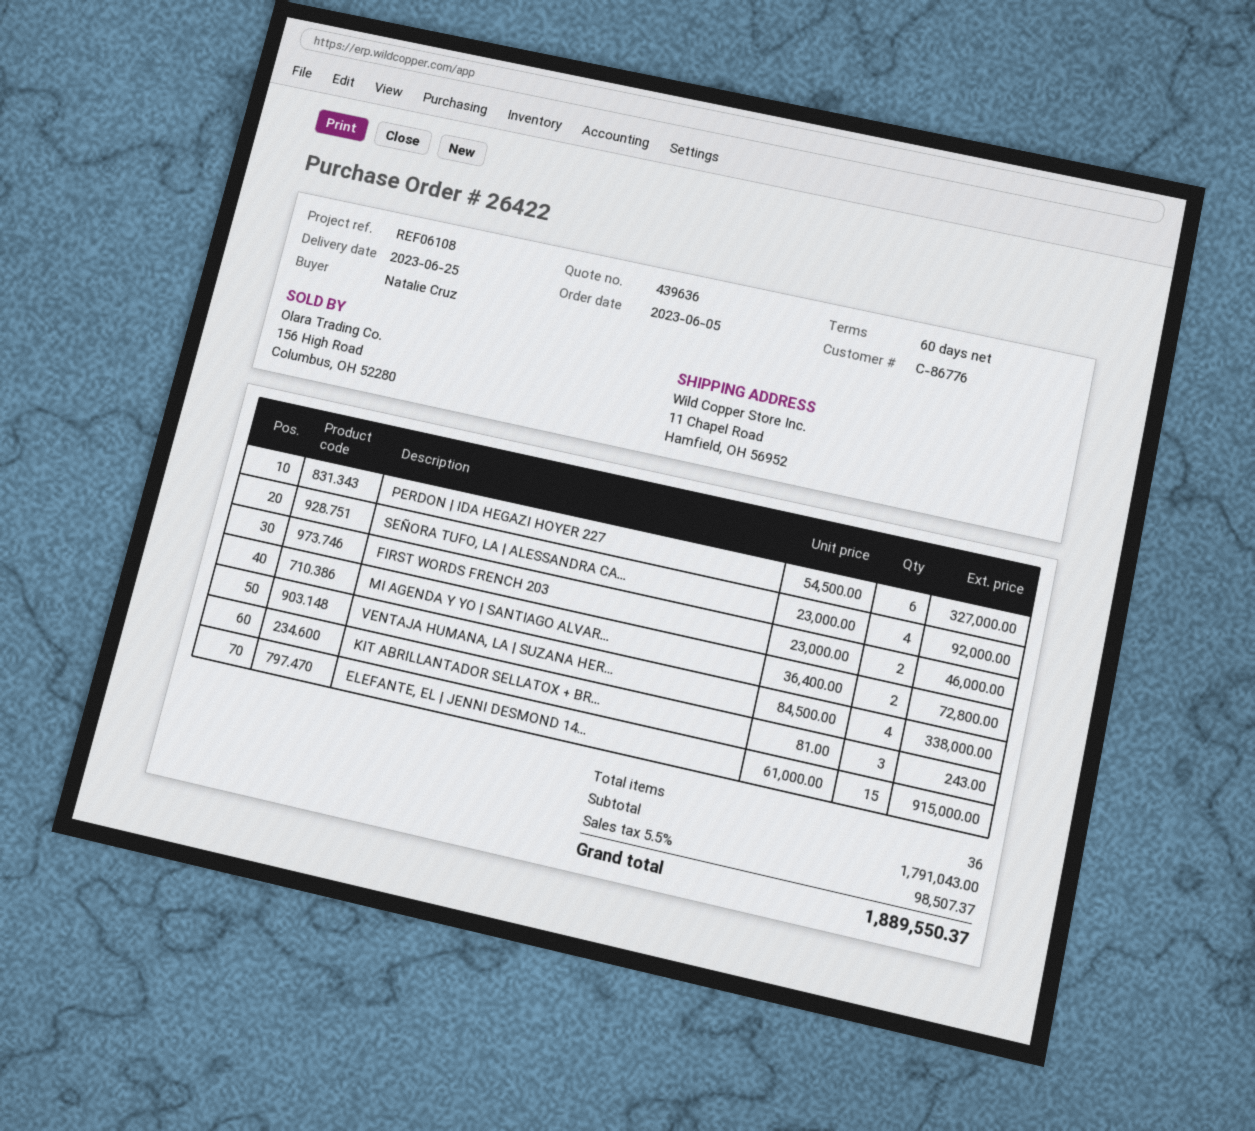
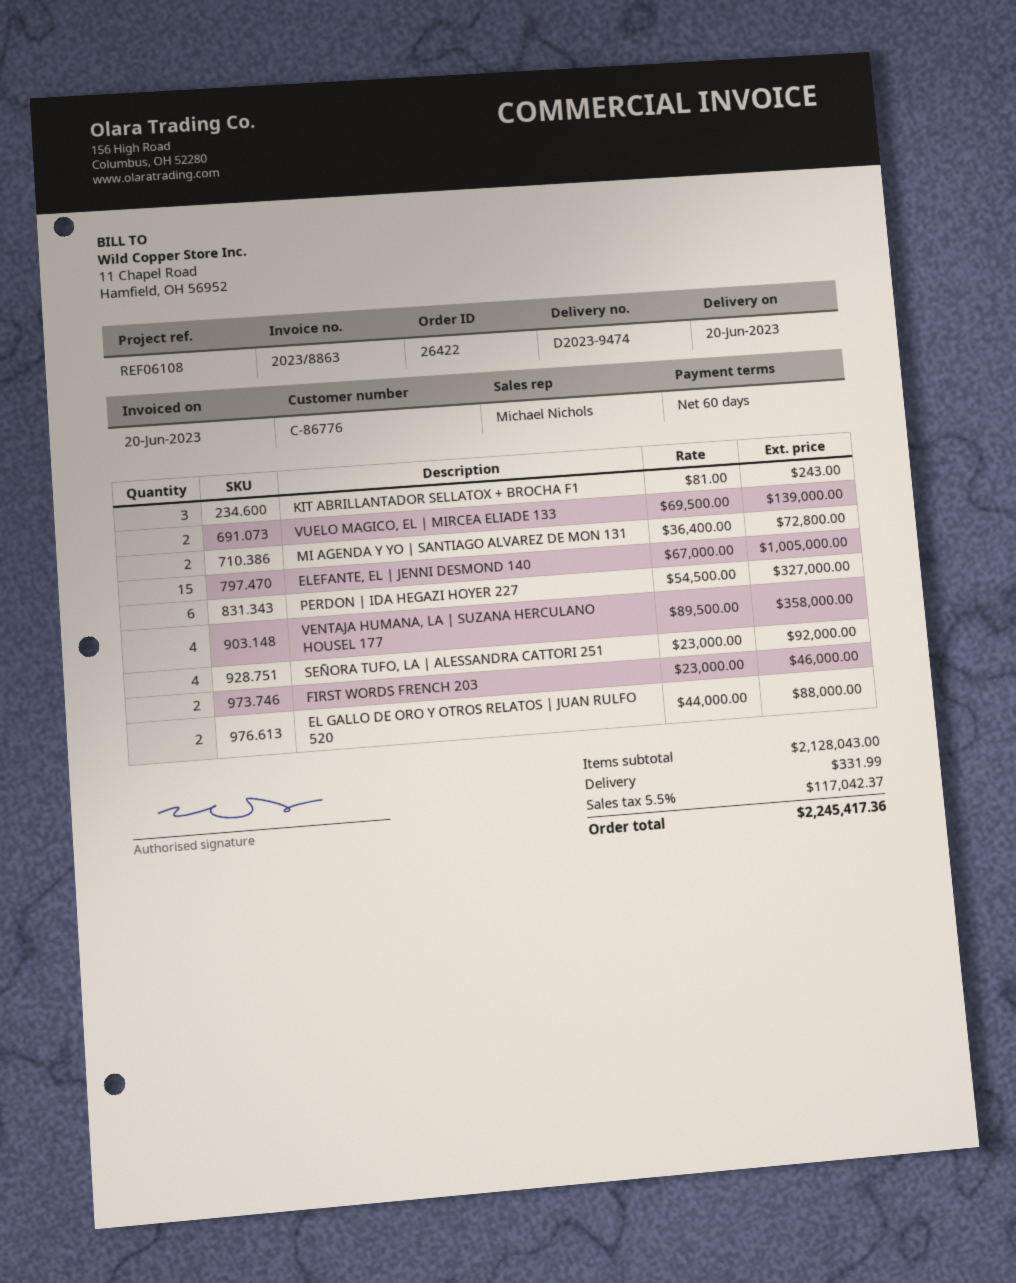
delivery date: 2023-06-25 -> 2023-06-20
VENTAJA HUMANA, LA | SUZANA HER...: 4 x 84500.00 = 338000.00 -> 4 x 89500.00 = 358000.00
ELEFANTE, EL | JENNI DESMOND 14...: 15 x 61000.00 = 915000.00 -> 15 x 67000.00 = 1005000.00
VUELO MAGICO, EL | MIRCEA ELIADE 133: none -> 2 x 69500.00 = 139000.00
EL GALLO DE ORO Y OTROS RELATOS | JUAN RULFO 520: none -> 2 x 44000.00 = 88000.00
subtotal: 1791043.00 -> 2128043.00
shipping: none -> 331.99
tax: 5.5% = 98507.37 -> 5.5% = 117042.37
total: 1889550.37 -> 2245417.36

